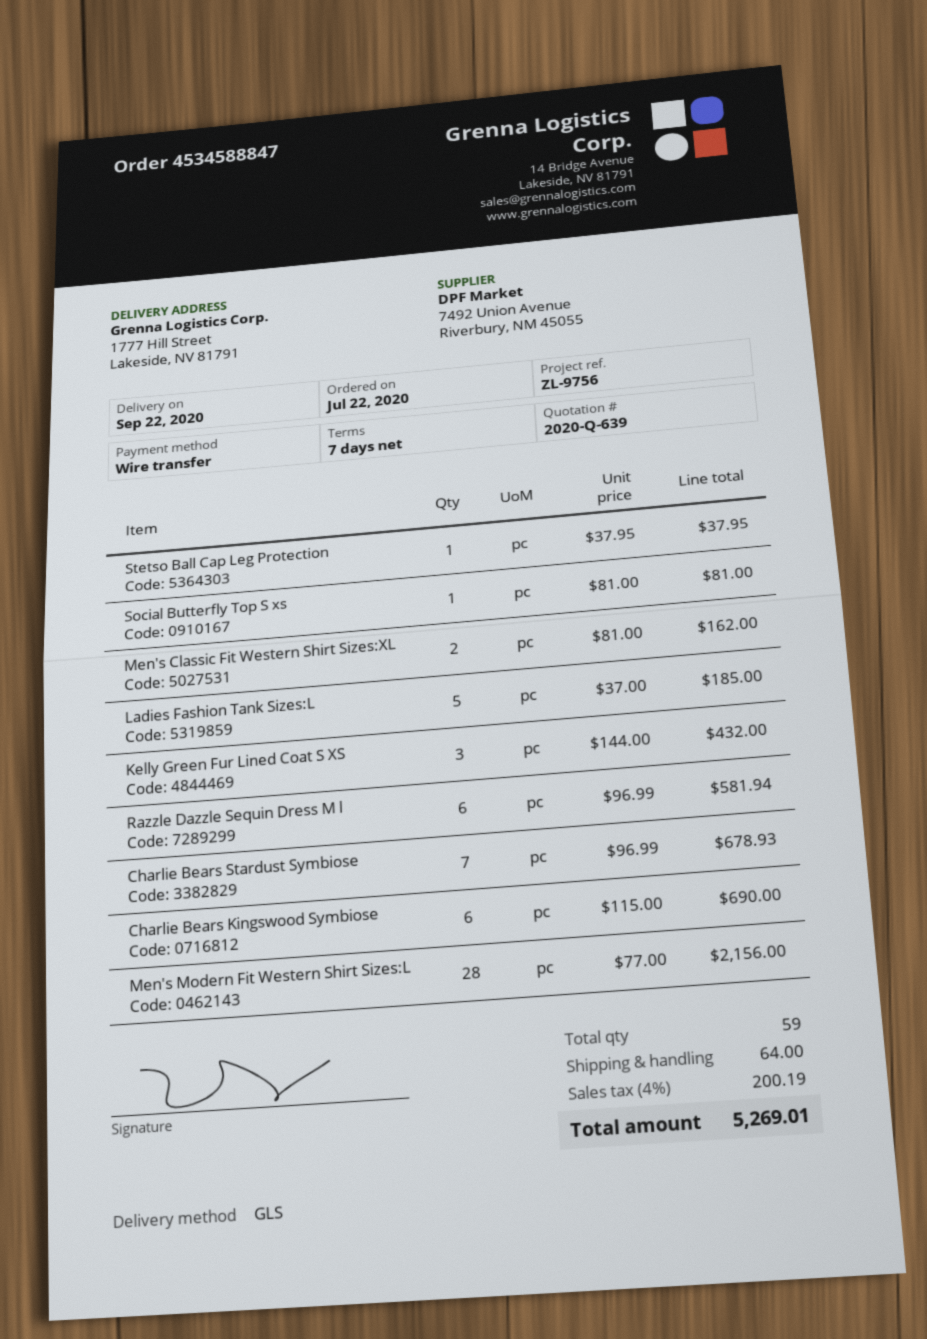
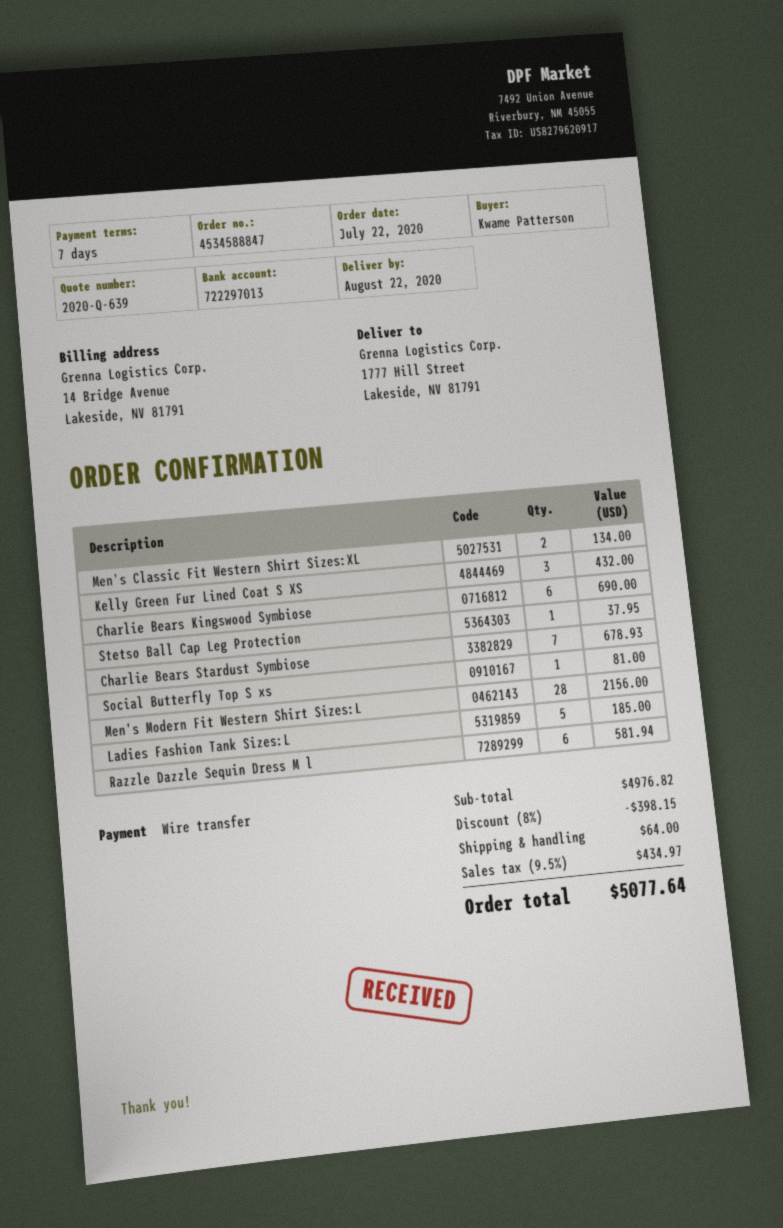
delivery date: 2020-09-22 -> 2020-08-22
Men's Classic Fit Western Shirt Sizes:XL: 2 for 162.00 -> 2 for 134.00
discount: none -> 8% = 398.15
tax: 4% = 200.19 -> 9.5% = 434.97
total: 5269.01 -> 5077.64

